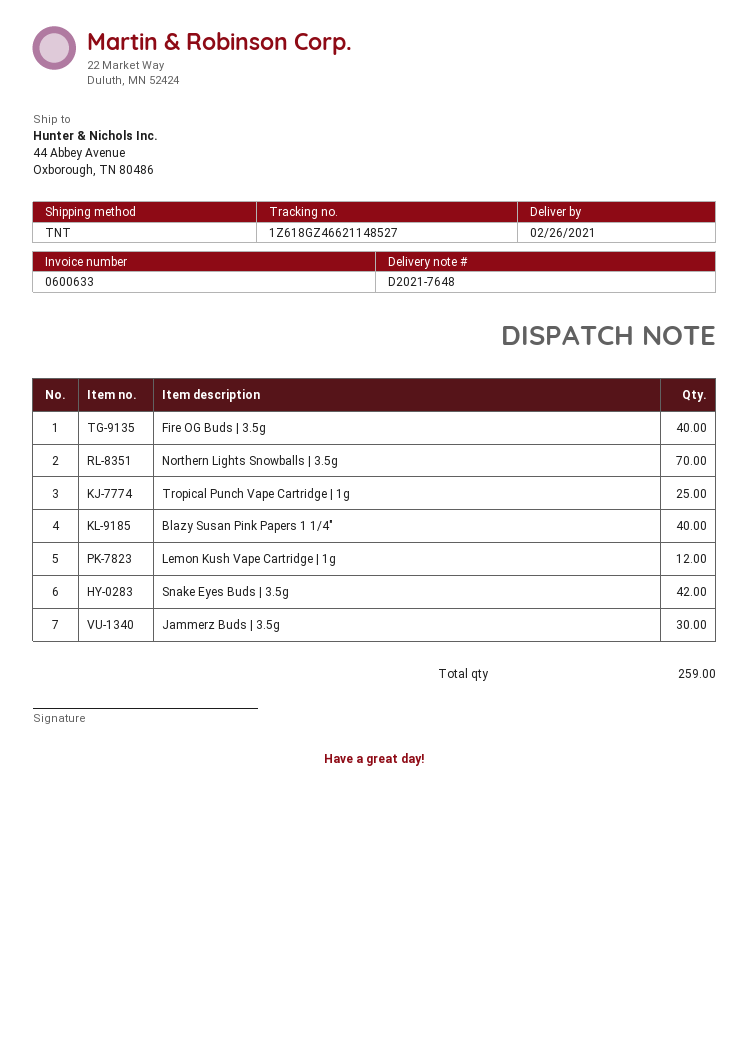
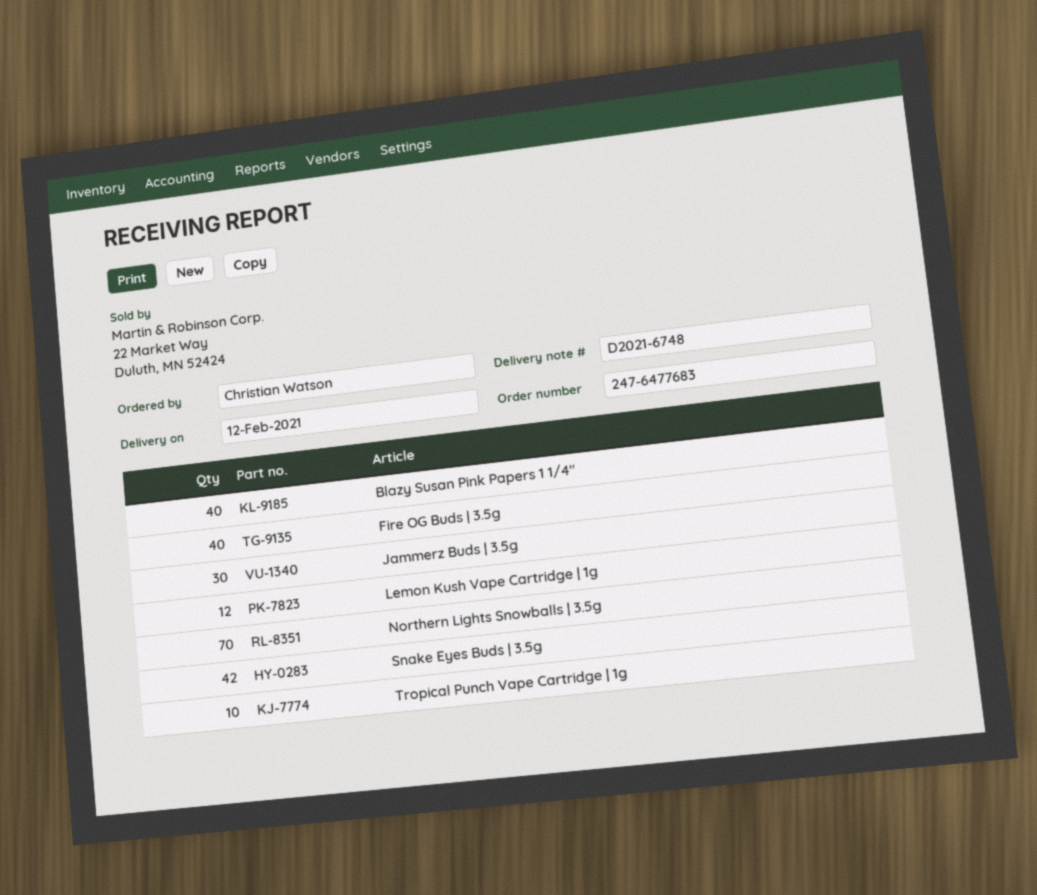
delivery note number: D2021-7648 -> D2021-6748
delivery date: 2021-02-26 -> 2021-02-12
Tropical Punch Vape Cartridge | 1g: 25 -> 10

